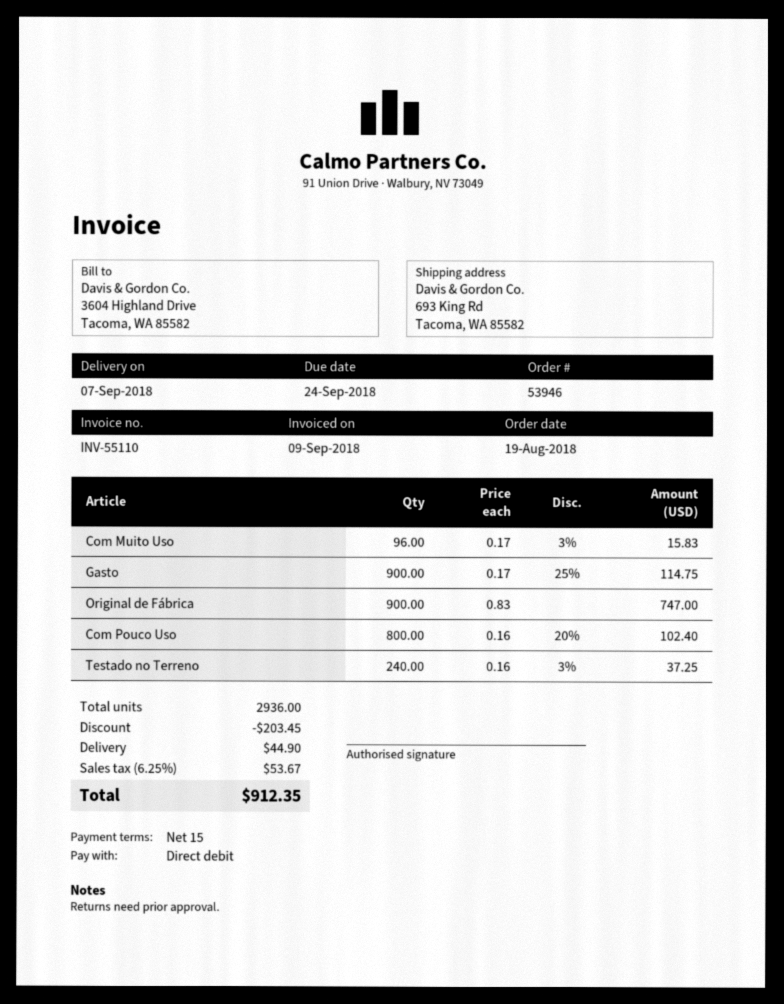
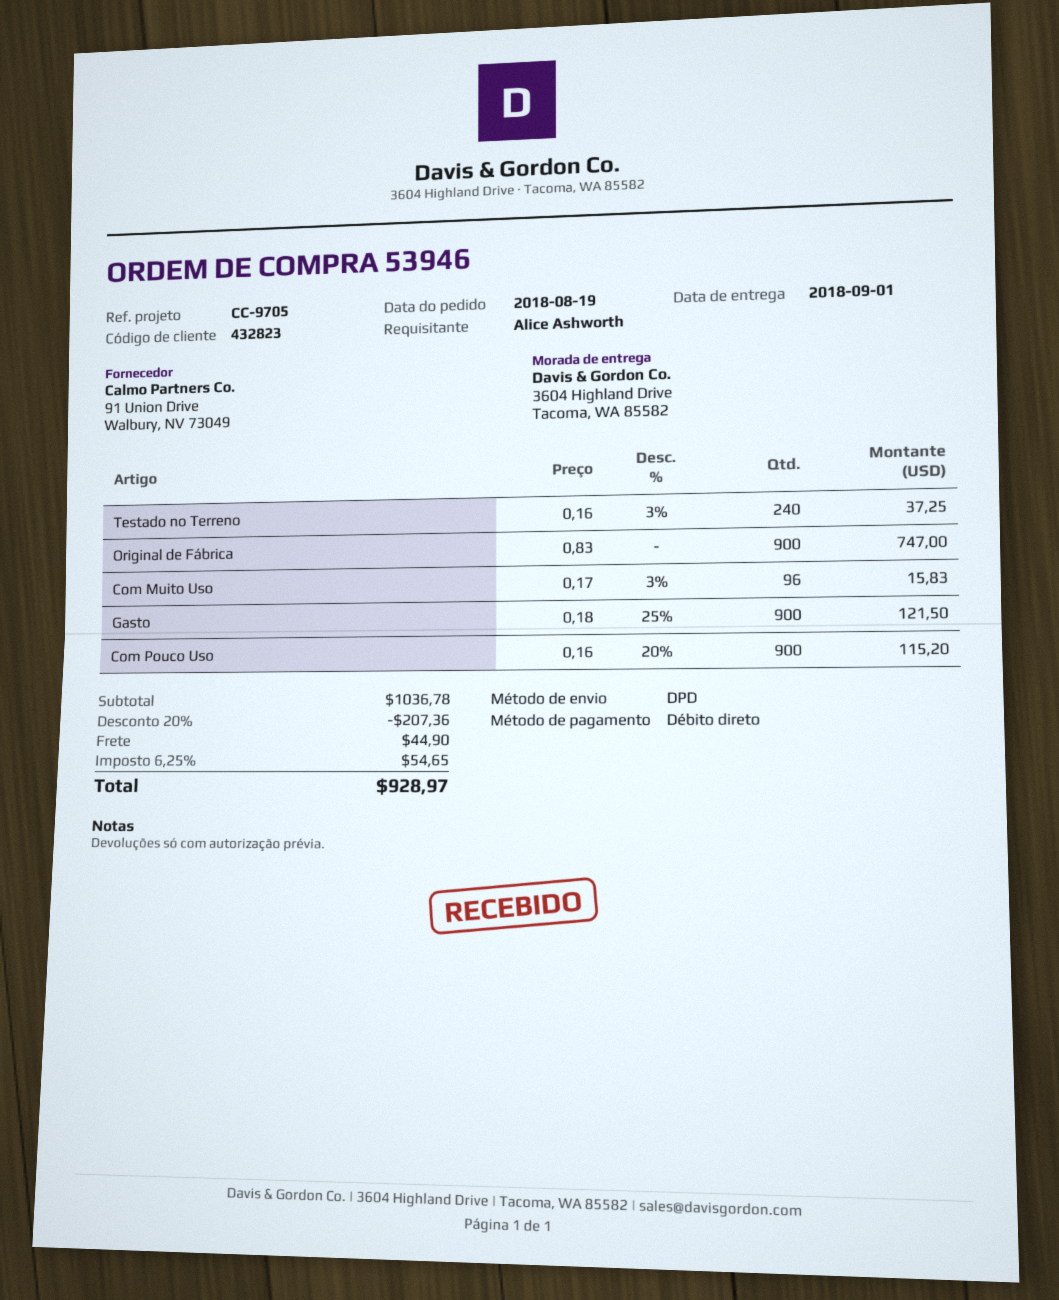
delivery date: 2018-09-07 -> 2018-09-01
ship to: 693 King Rd, Tacoma, WA 85582 -> 3604 Highland Drive, Tacoma, WA 85582
Gasto: 900 x 0.17 - 25% = 114.75 -> 900 x 0.18 - 25% = 121.50
Com Pouco Uso: 800 x 0.16 - 20% = 102.40 -> 900 x 0.16 - 20% = 115.20
discount: 203.45 -> 207.36
tax: 6.25% = 53.67 -> 6.25% = 54.65
total: 912.35 -> 928.97

